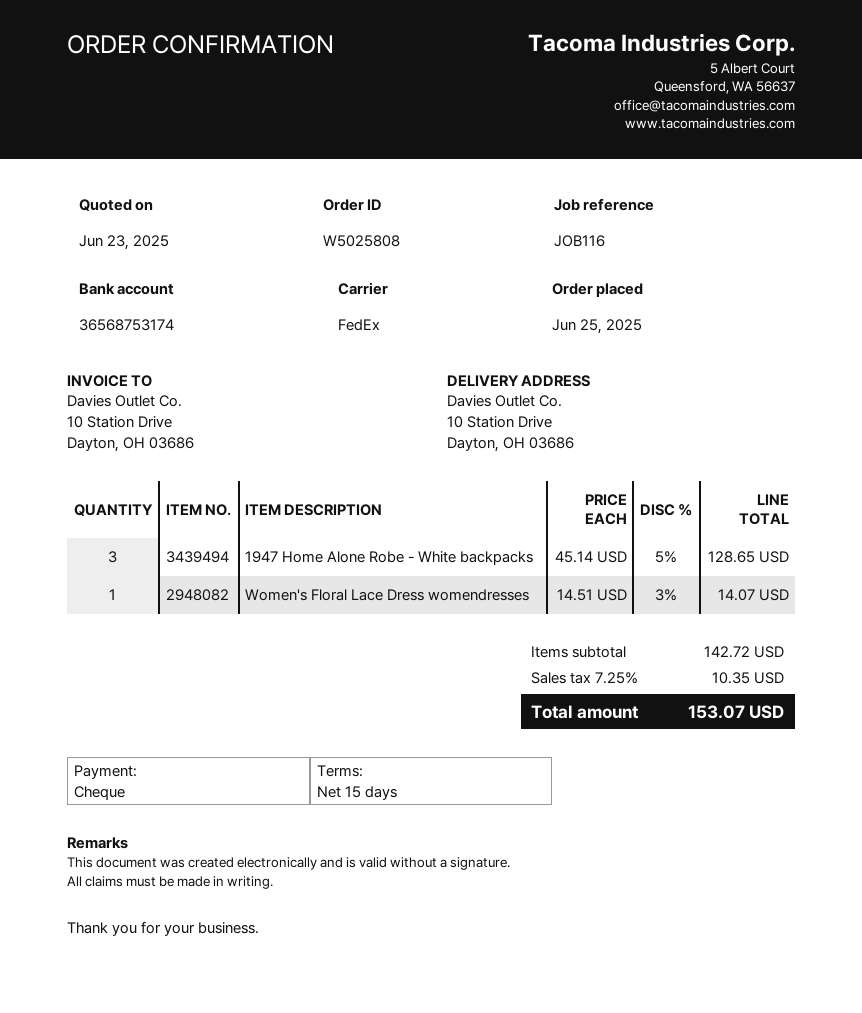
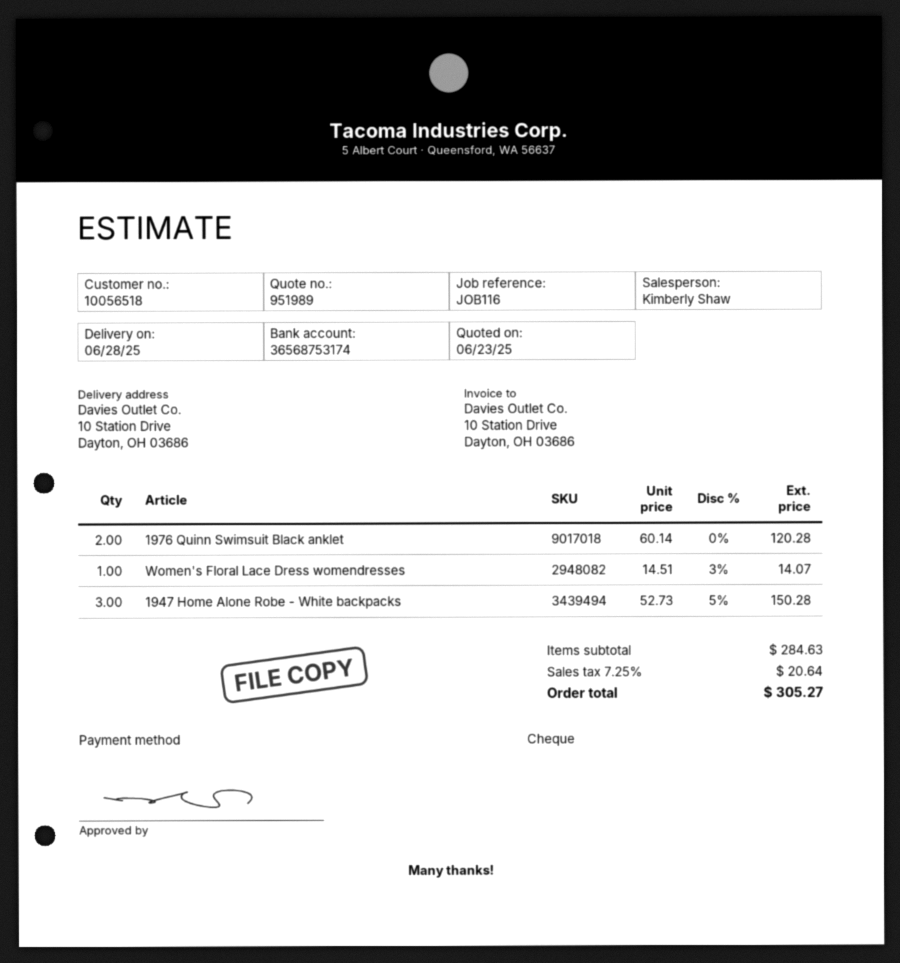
1947 Home Alone Robe - White backpacks: 3 x 45.14 - 5% = 128.65 -> 3 x 52.73 - 5% = 150.28
1976 Quinn Swimsuit Black anklet: none -> 2 x 60.14 = 120.28
subtotal: 142.72 -> 284.63
tax: 7.25% = 10.35 -> 7.25% = 20.64
total: 153.07 -> 305.27

